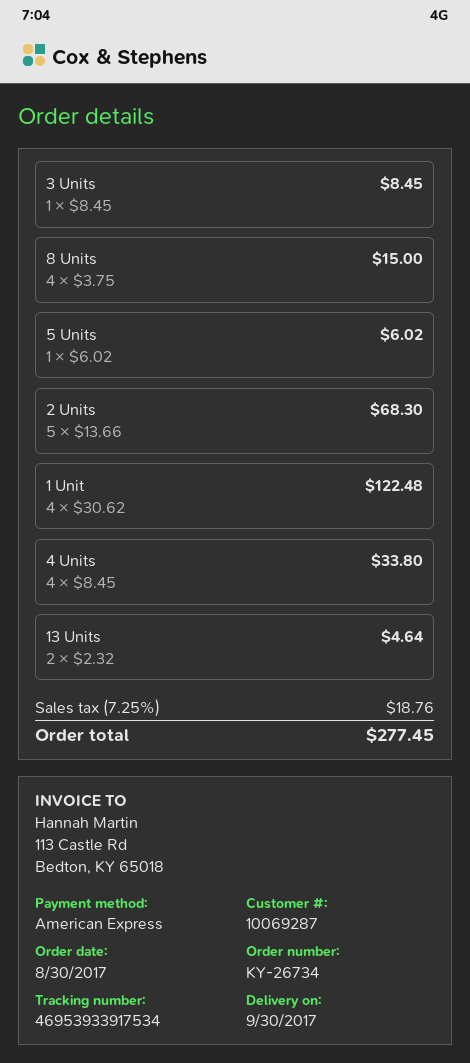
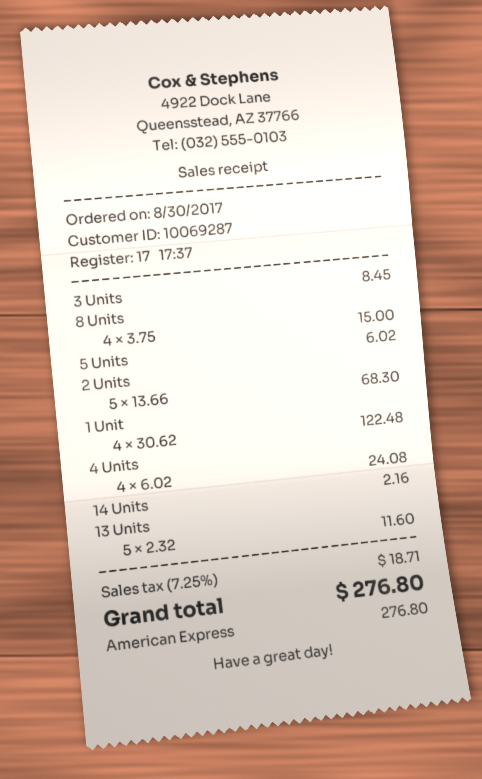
4 Units: 4 x 8.45 = 33.80 -> 4 x 6.02 = 24.08
13 Units: 2 x 2.32 = 4.64 -> 5 x 2.32 = 11.60
14 Units: none -> 1 x 2.16 = 2.16
tax: 7.25% = 18.76 -> 7.25% = 18.71
total: 277.45 -> 276.80

